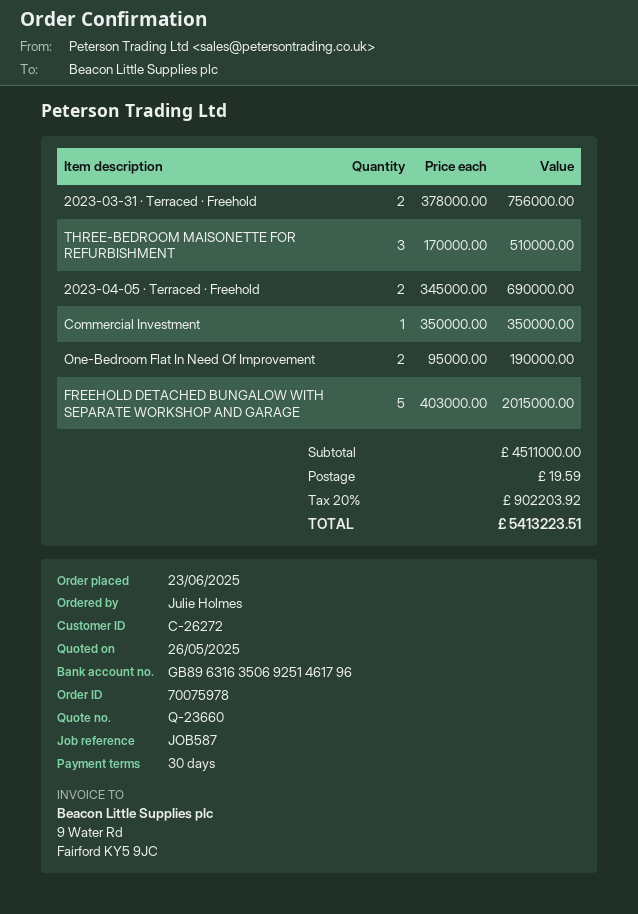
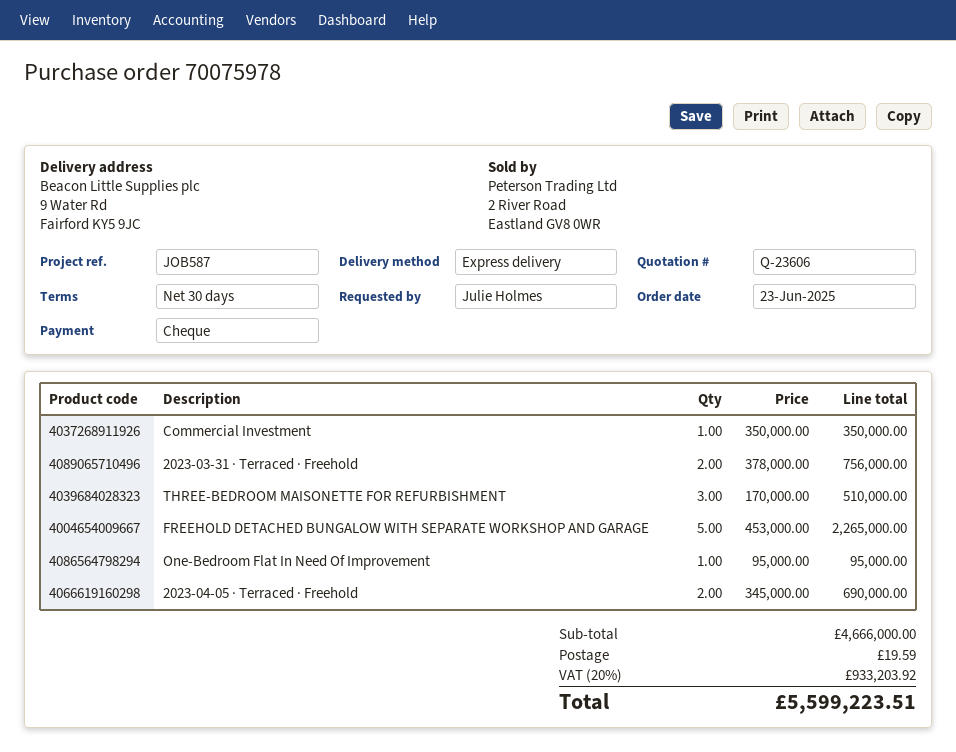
quote number: Q-23660 -> Q-23606
One-Bedroom Flat In Need Of Improvement: 2 x 95000.00 = 190000.00 -> 1 x 95000.00 = 95000.00
FREEHOLD DETACHED BUNGALOW WITH SEPARATE WORKSHOP AND GARAGE: 5 x 403000.00 = 2015000.00 -> 5 x 453000.00 = 2265000.00
subtotal: 4511000.00 -> 4666000.00
tax: 20% = 902203.92 -> 20% = 933203.92
total: 5413223.51 -> 5599223.51

